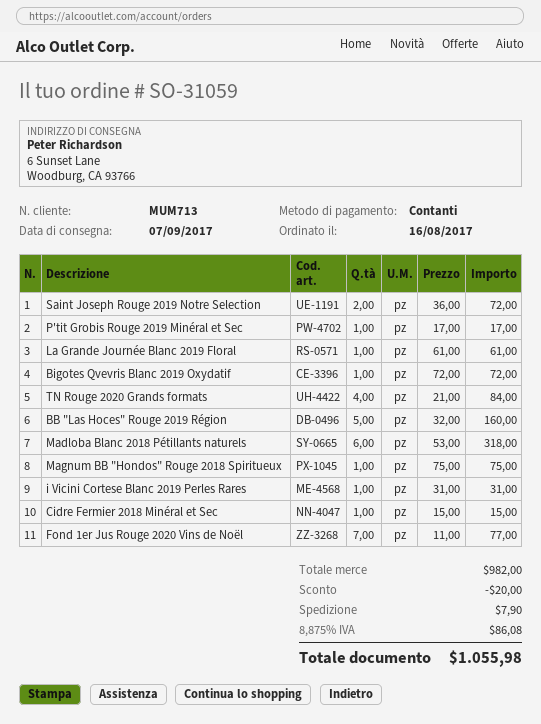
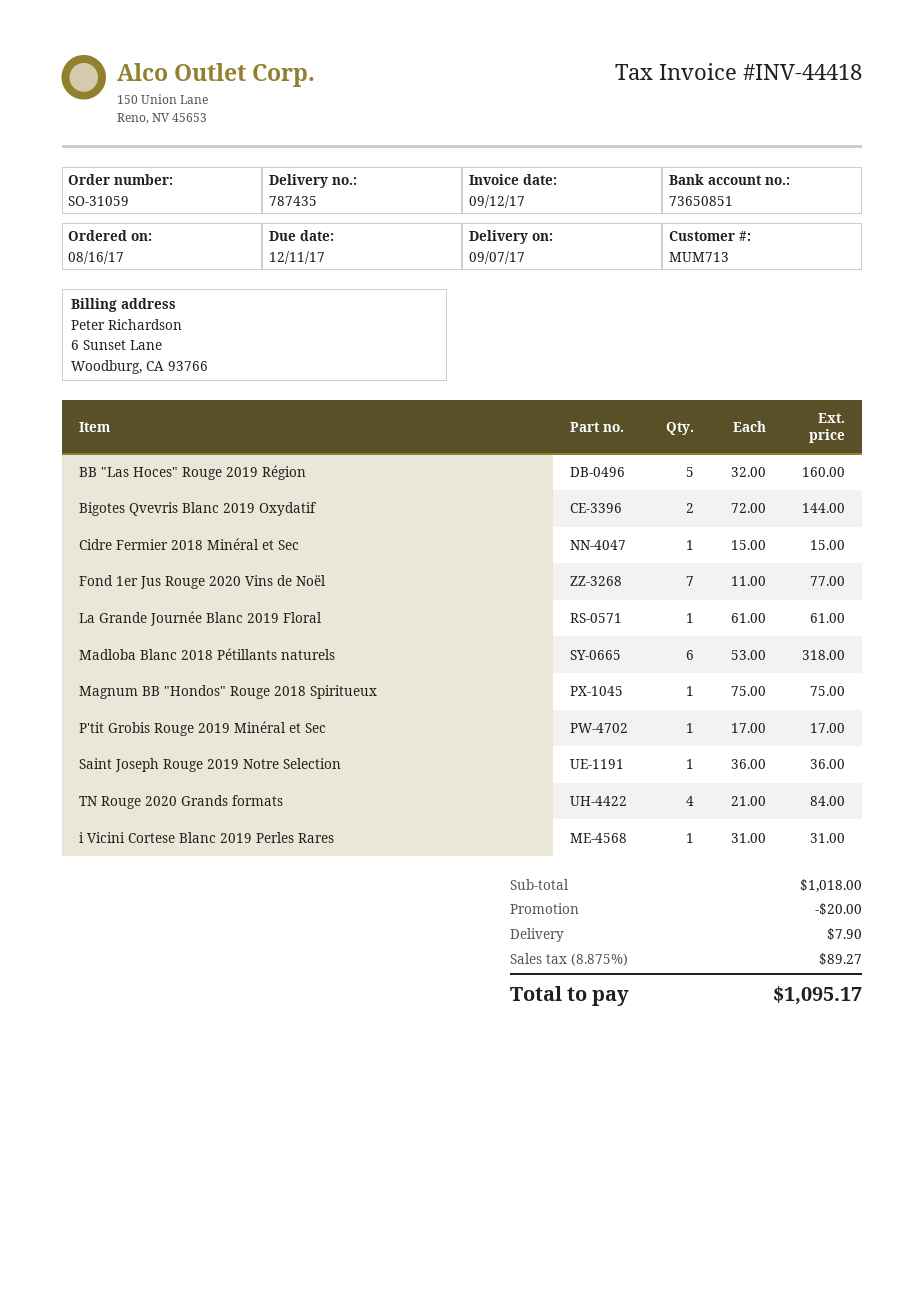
Saint Joseph Rouge 2019 Notre Selection: 2 x 36.00 = 72.00 -> 1 x 36.00 = 36.00
Bigotes Qvevris Blanc 2019 Oxydatif: 1 x 72.00 = 72.00 -> 2 x 72.00 = 144.00
subtotal: 982.00 -> 1018.00
tax: 8.875% = 86.08 -> 8.875% = 89.27
total: 1055.98 -> 1095.17

